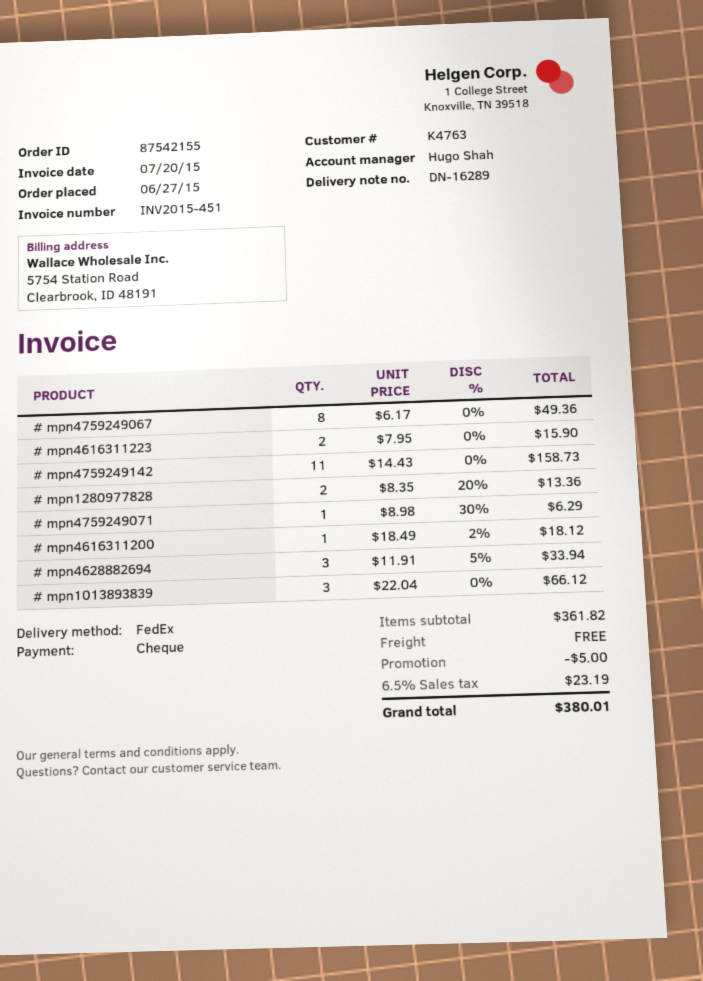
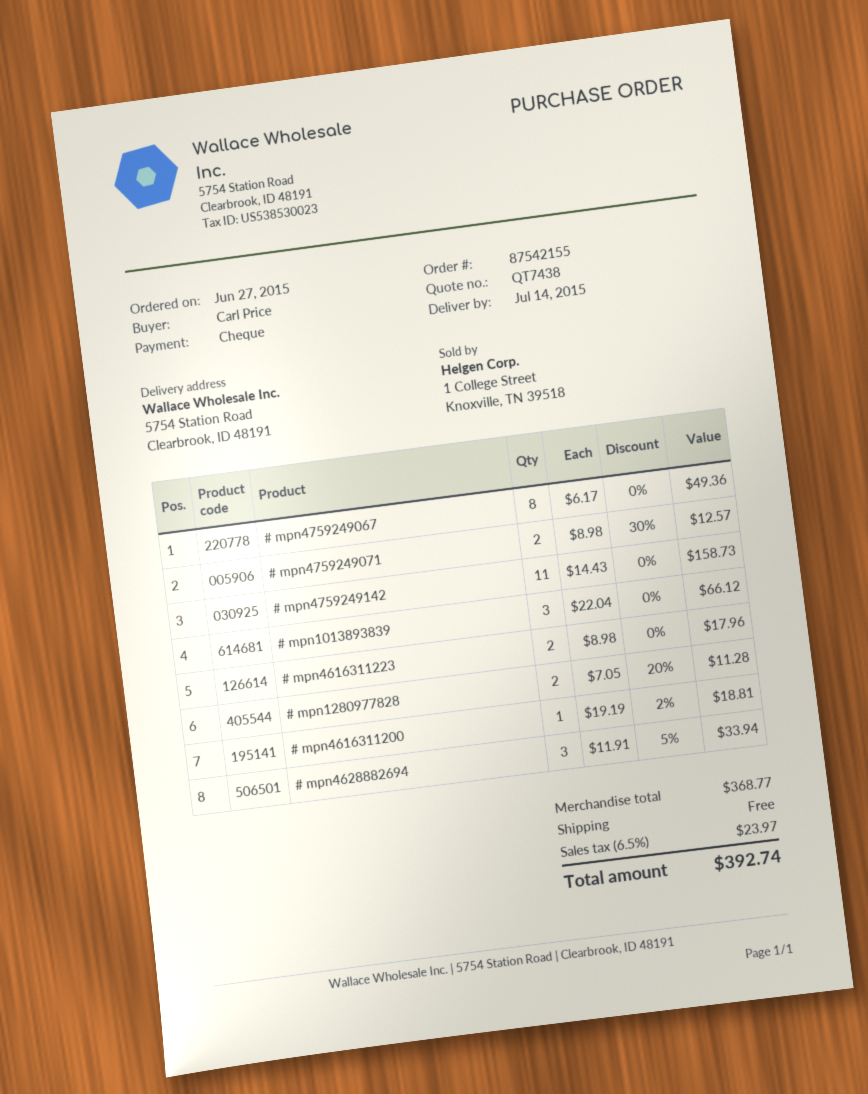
# mpn4616311223: 2 x 7.95 = 15.90 -> 2 x 8.98 = 17.96
# mpn1280977828: 2 x 8.35 - 20% = 13.36 -> 2 x 7.05 - 20% = 11.28
# mpn4759249071: 1 x 8.98 - 30% = 6.29 -> 2 x 8.98 - 30% = 12.57
# mpn4616311200: 1 x 18.49 - 2% = 18.12 -> 1 x 19.19 - 2% = 18.81
subtotal: 361.82 -> 368.77
discount: 5.00 -> none
tax: 6.5% = 23.19 -> 6.5% = 23.97
total: 380.01 -> 392.74

